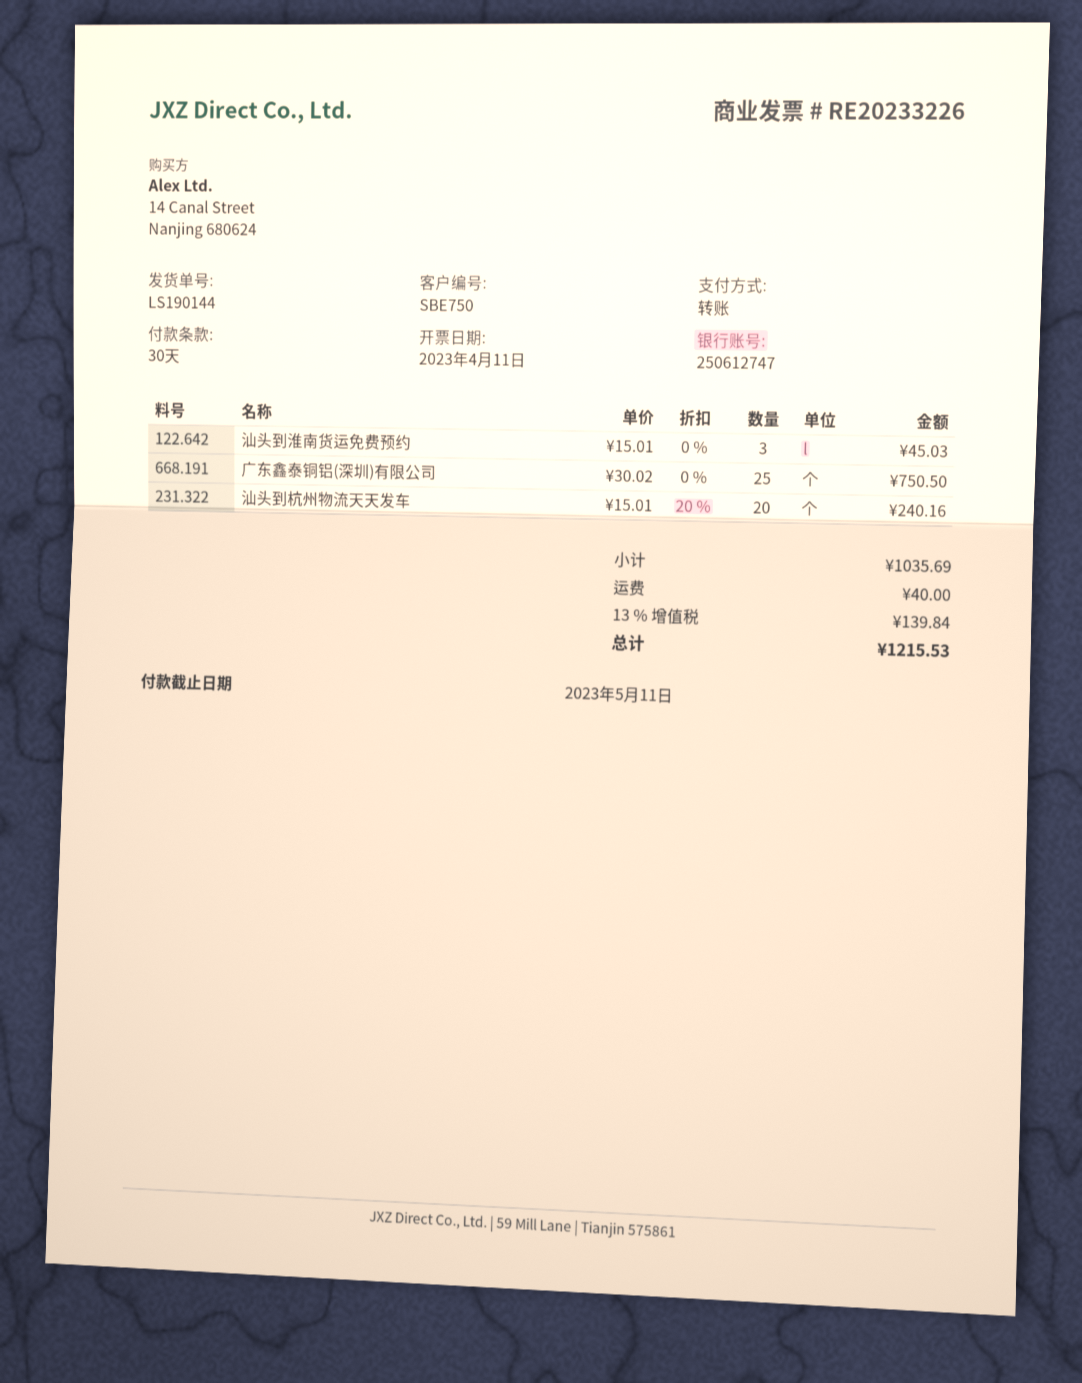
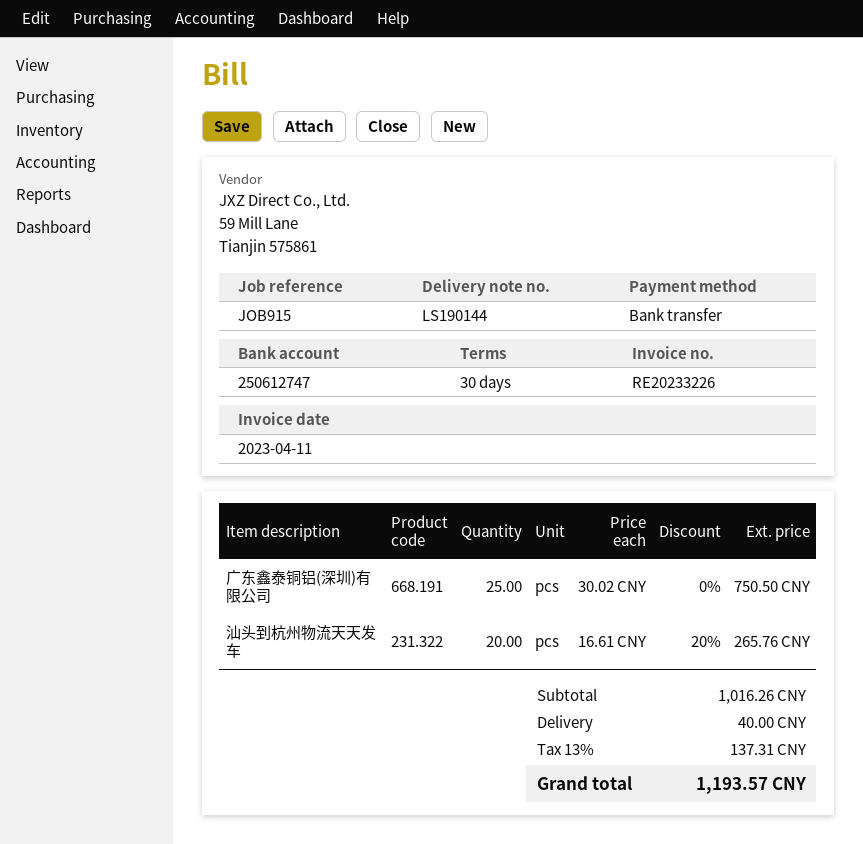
汕头到淮南货运免费预约: 3 x 15.01 = 45.03 -> none
汕头到杭州物流天天发车: 20 x 15.01 - 20% = 240.16 -> 20 x 16.61 - 20% = 265.76
subtotal: 1035.69 -> 1016.26
tax: 13% = 139.84 -> 13% = 137.31
total: 1215.53 -> 1193.57

